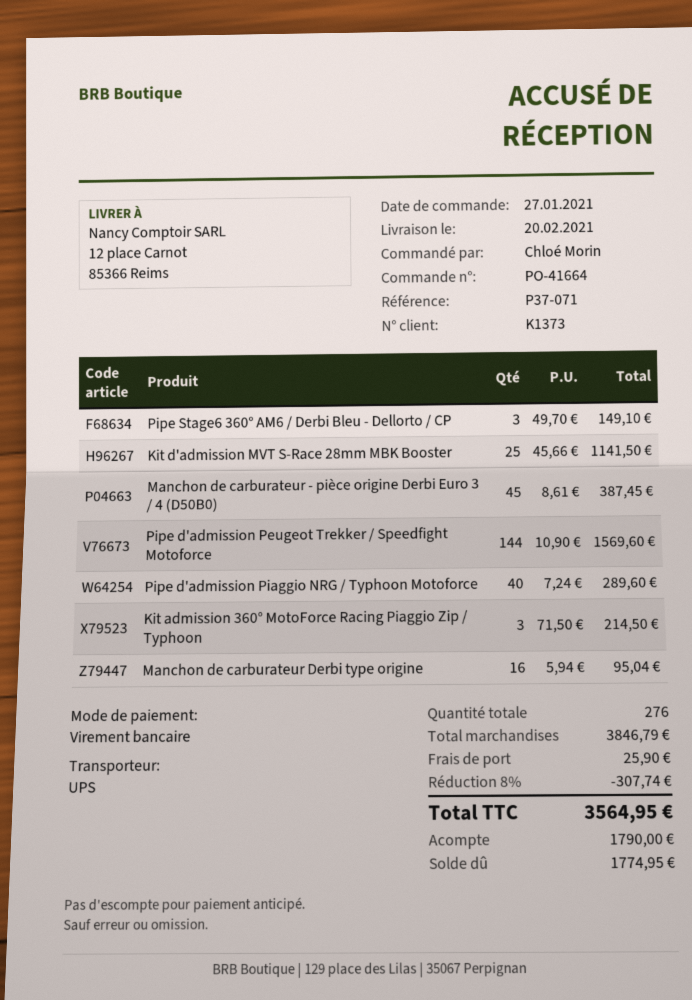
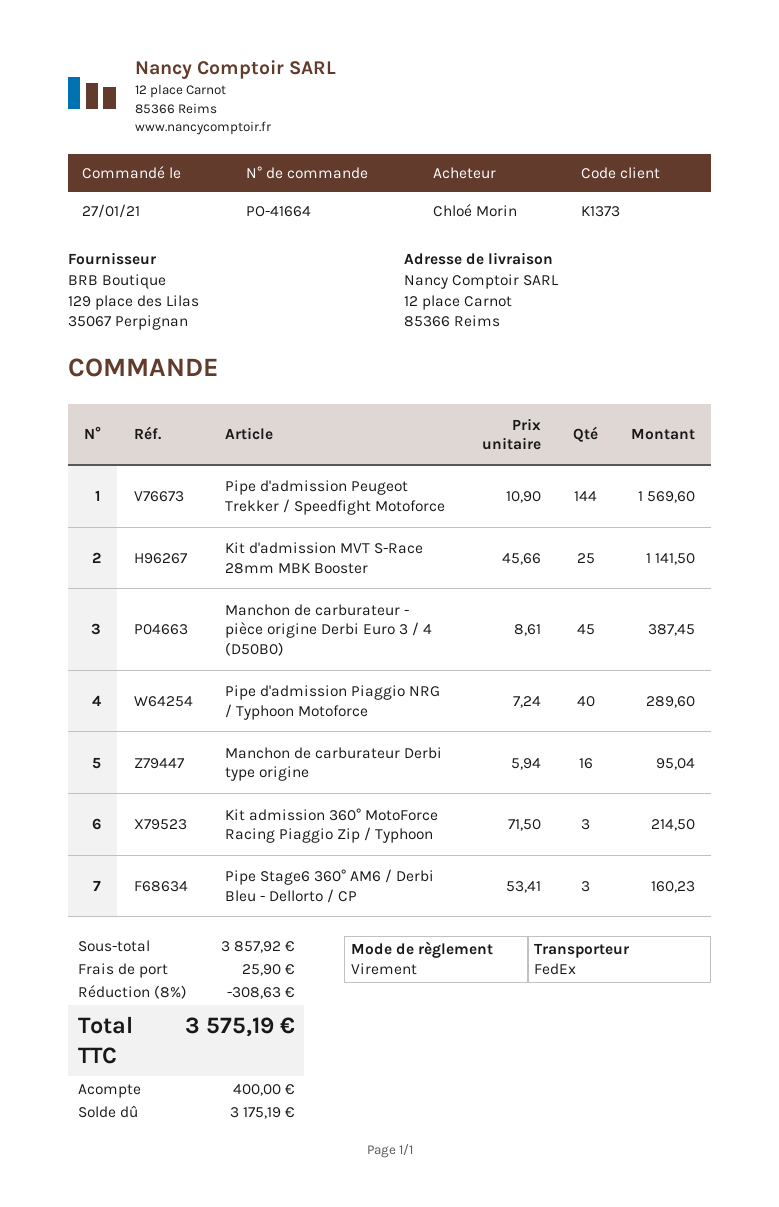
shipping method: UPS -> FedEx
Pipe Stage6 360° AM6 / Derbi Bleu - Dellorto / CP: 3 x 49.70 = 149.10 -> 3 x 53.41 = 160.23
subtotal: 3846.79 -> 3857.92
discount: 8% = 307.74 -> 8% = 308.63
total: 3564.95 -> 3575.19
deposit: 1790.00 -> 400.00
balance: 1774.95 -> 3175.19

